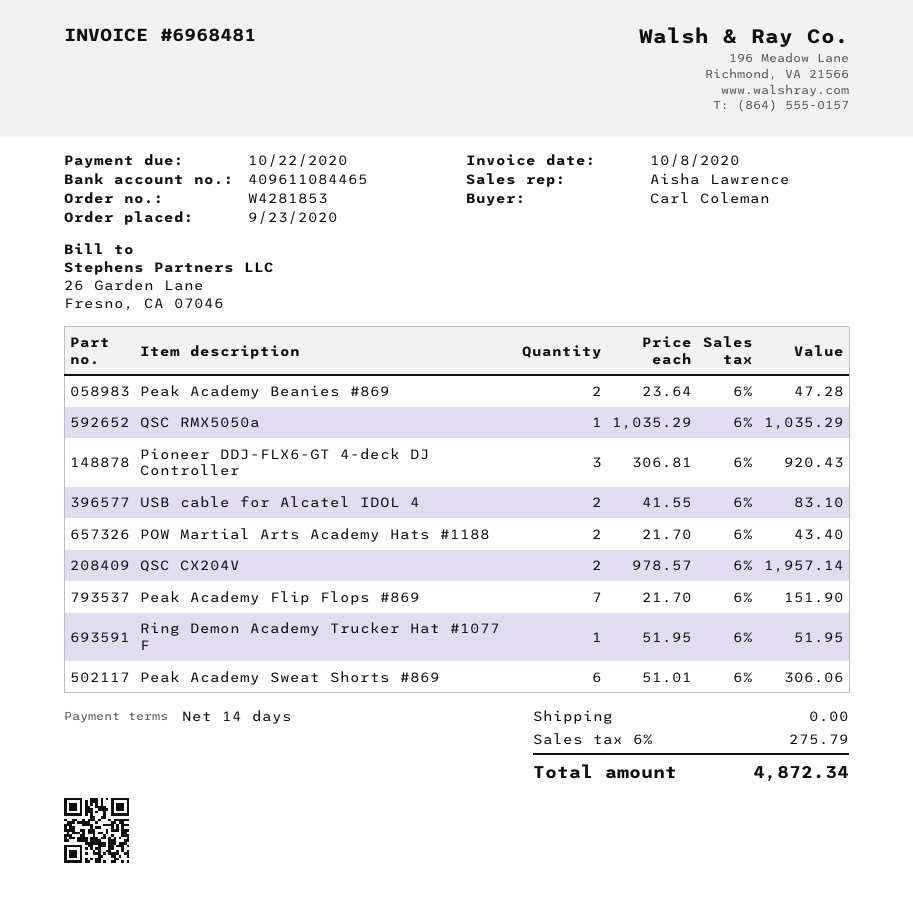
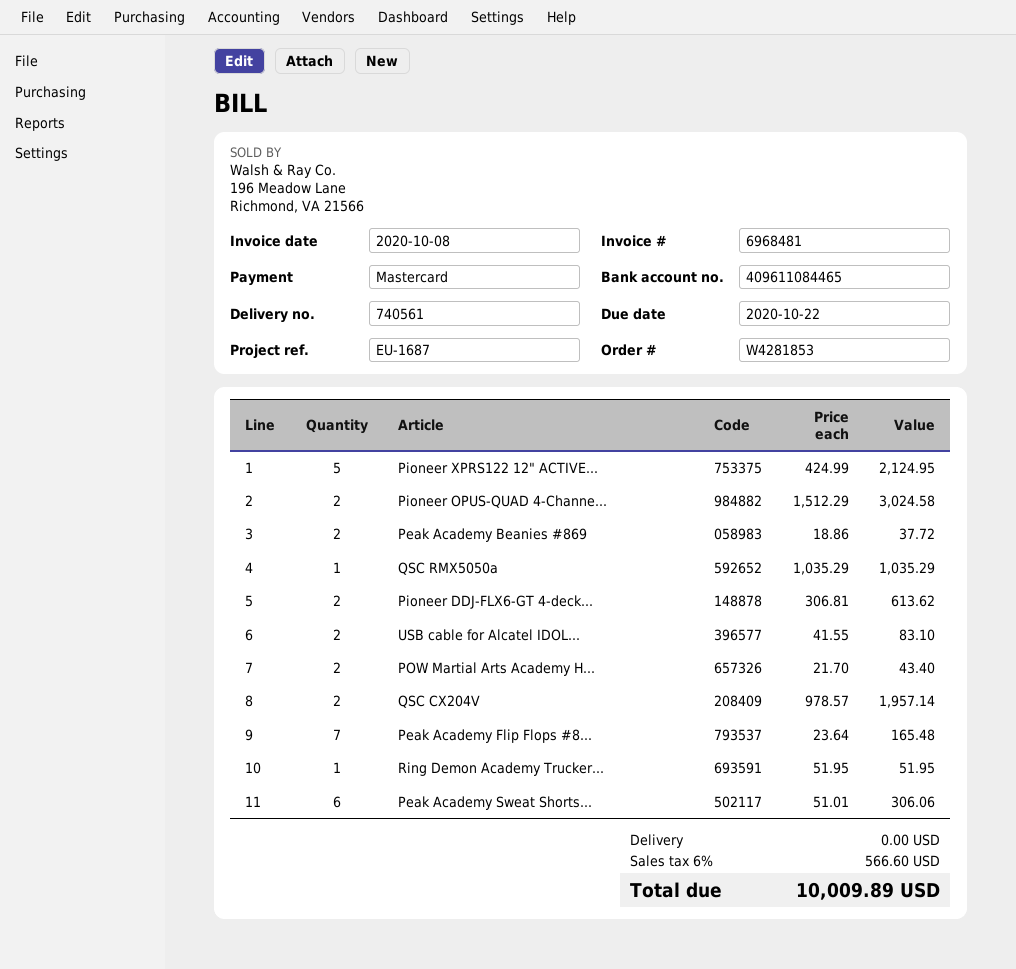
Peak Academy Beanies #869: 2 x 23.64 = 47.28 -> 2 x 18.86 = 37.72
Pioneer DDJ-FLX6-GT 4-deck DJ Controller: 3 x 306.81 = 920.43 -> 2 x 306.81 = 613.62
Peak Academy Flip Flops #869: 7 x 21.70 = 151.90 -> 7 x 23.64 = 165.48
Pioneer XPRS122 12" ACTIVE...: none -> 5 x 424.99 = 2124.95
Pioneer OPUS-QUAD 4-Channe...: none -> 2 x 1512.29 = 3024.58
tax: 6% = 275.79 -> 6% = 566.60
total: 4872.34 -> 10009.89

